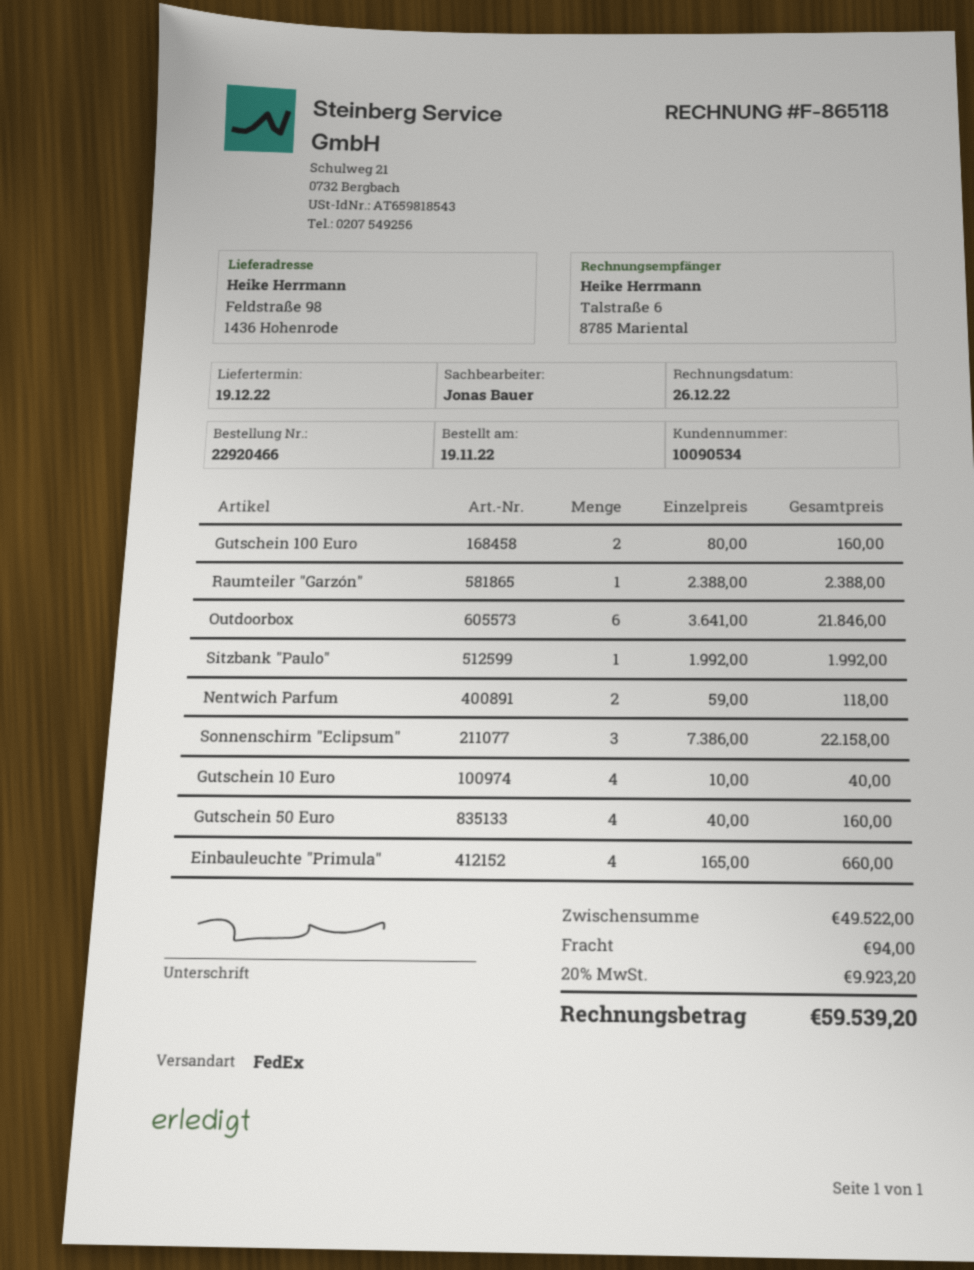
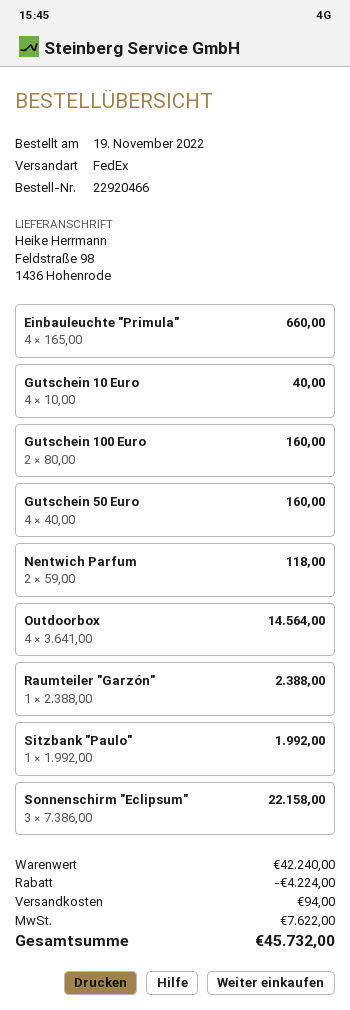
Outdoorbox: 6 x 3641.00 = 21846.00 -> 4 x 3641.00 = 14564.00
subtotal: 49522.00 -> 42240.00
discount: none -> 4224.00
tax: 9923.20 -> 7622.00
total: 59539.20 -> 45732.00

